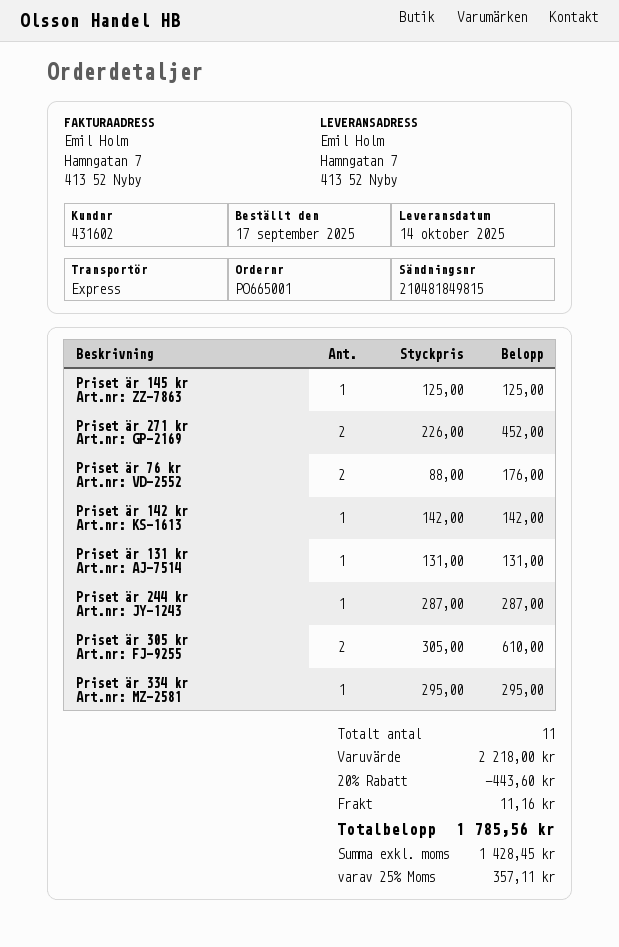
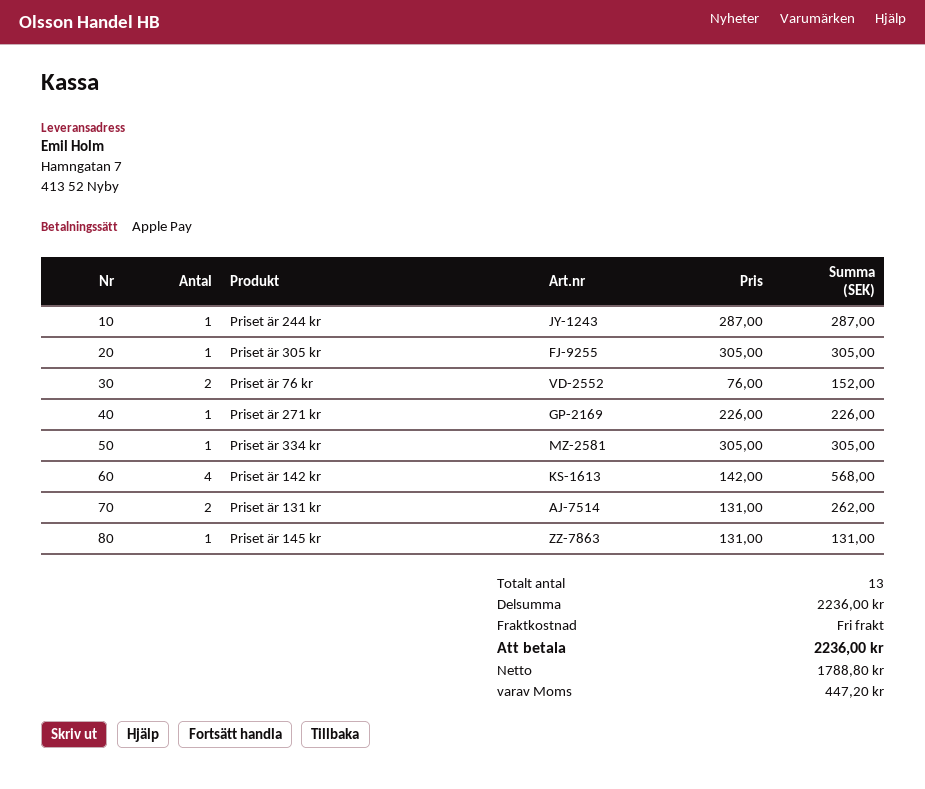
Priset är 145 kr: 1 x 125.00 = 125.00 -> 1 x 131.00 = 131.00
Priset är 271 kr: 2 x 226.00 = 452.00 -> 1 x 226.00 = 226.00
Priset är 76 kr: 2 x 88.00 = 176.00 -> 2 x 76.00 = 152.00
Priset är 142 kr: 1 x 142.00 = 142.00 -> 4 x 142.00 = 568.00
Priset är 131 kr: 1 x 131.00 = 131.00 -> 2 x 131.00 = 262.00
Priset är 305 kr: 2 x 305.00 = 610.00 -> 1 x 305.00 = 305.00
Priset är 334 kr: 1 x 295.00 = 295.00 -> 1 x 305.00 = 305.00
total quantity: 11 -> 13
subtotal: 2218.00 -> 2236.00
discount: 20% = 443.60 -> none
shipping: 11.16 -> 0.00
net: 1428.45 -> 1788.80
tax: 357.11 -> 447.20
total: 1785.56 -> 2236.00

